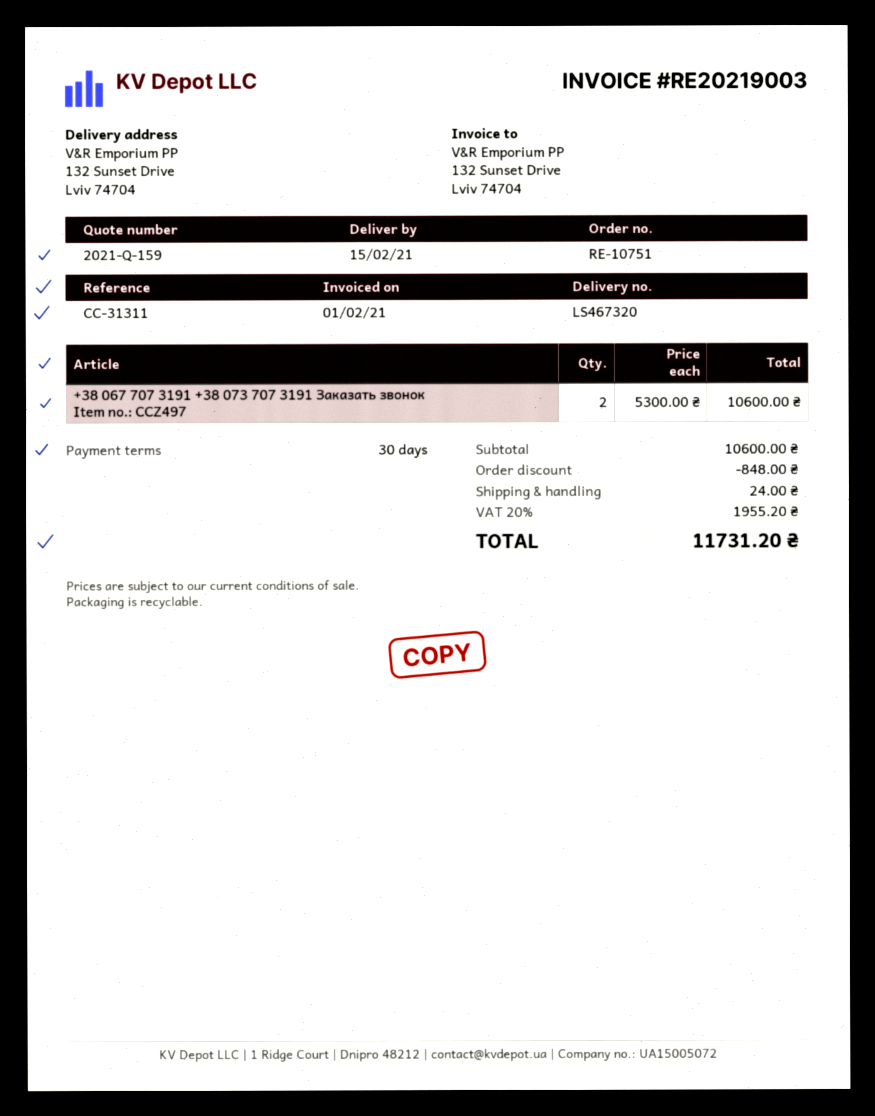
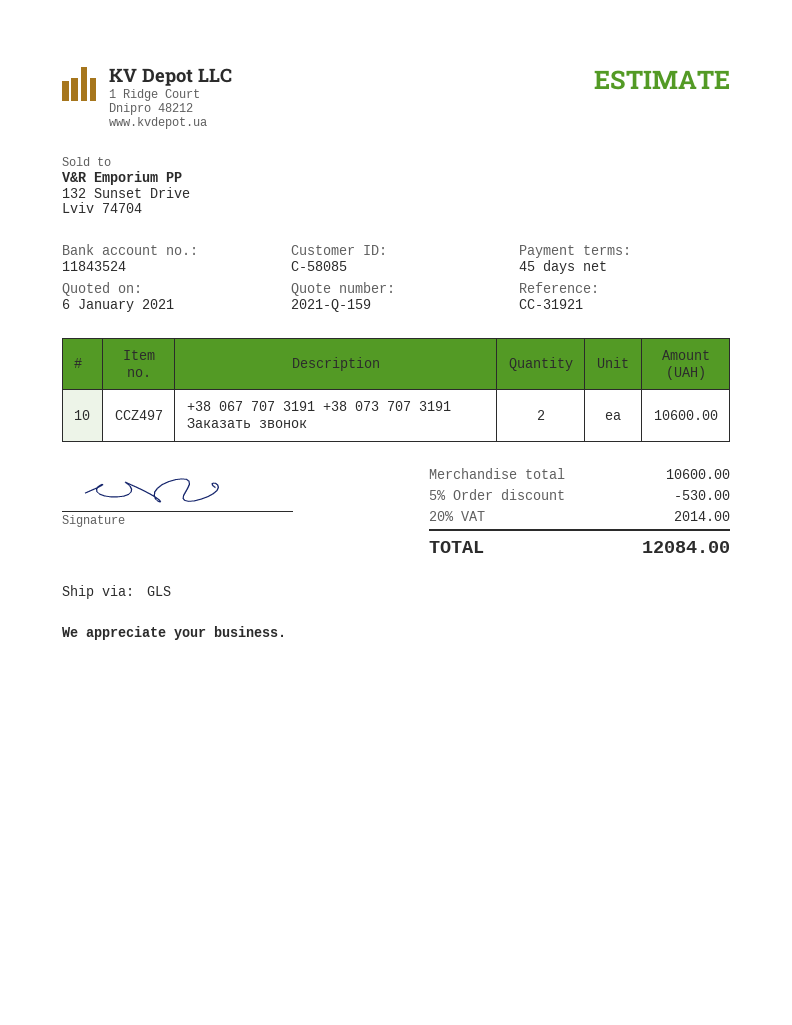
payment terms: 30 days -> 45 days
reference: CC-31311 -> CC-31921
discount: 848.00 -> 530.00
shipping: 24.00 -> none
tax: 20% = 1955.20 -> 20% = 2014.00
total: 11731.20 -> 12084.00

